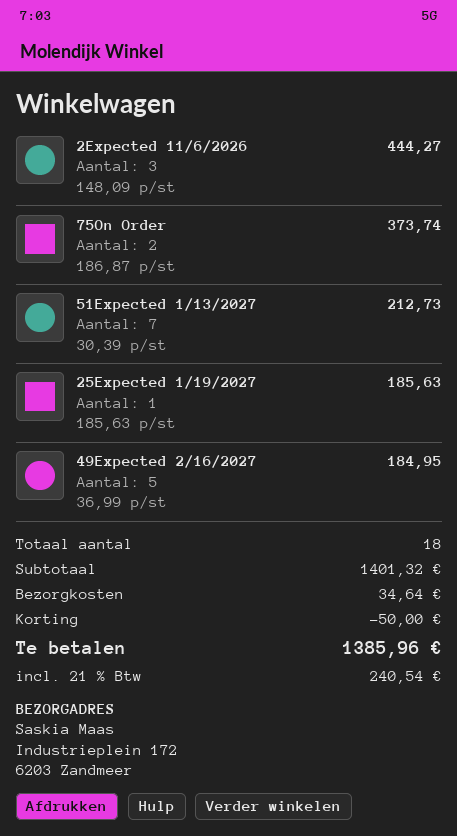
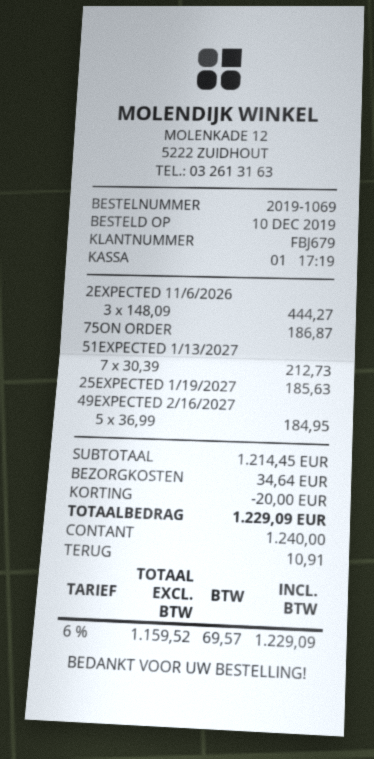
75On Order: 2 x 186.87 = 373.74 -> 1 x 186.87 = 186.87
subtotal: 1401.32 -> 1214.45
discount: 50.00 -> 20.00
tax: 21% = 240.54 -> 6% = 69.57
total: 1385.96 -> 1229.09

